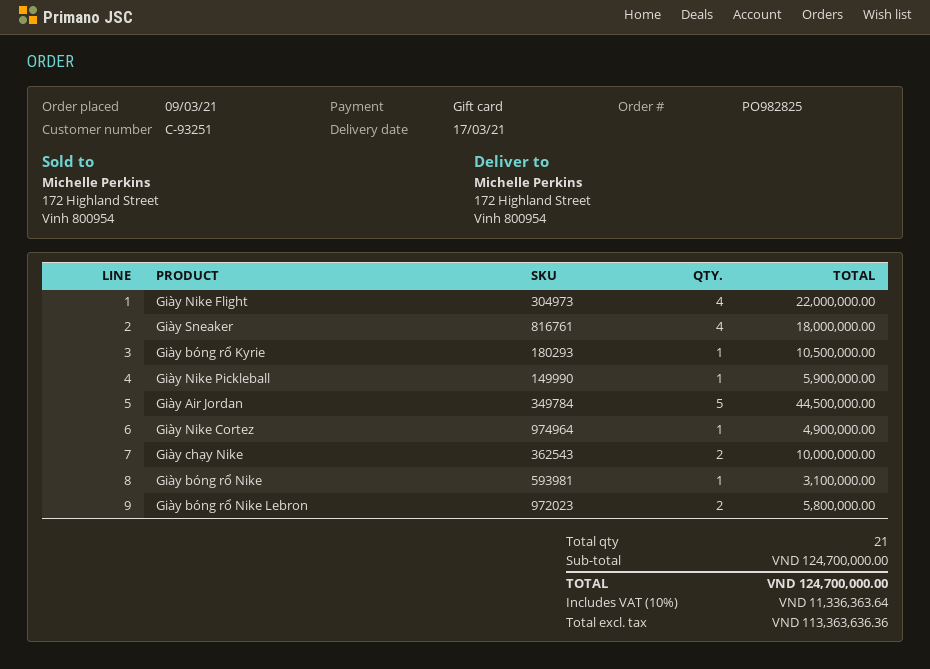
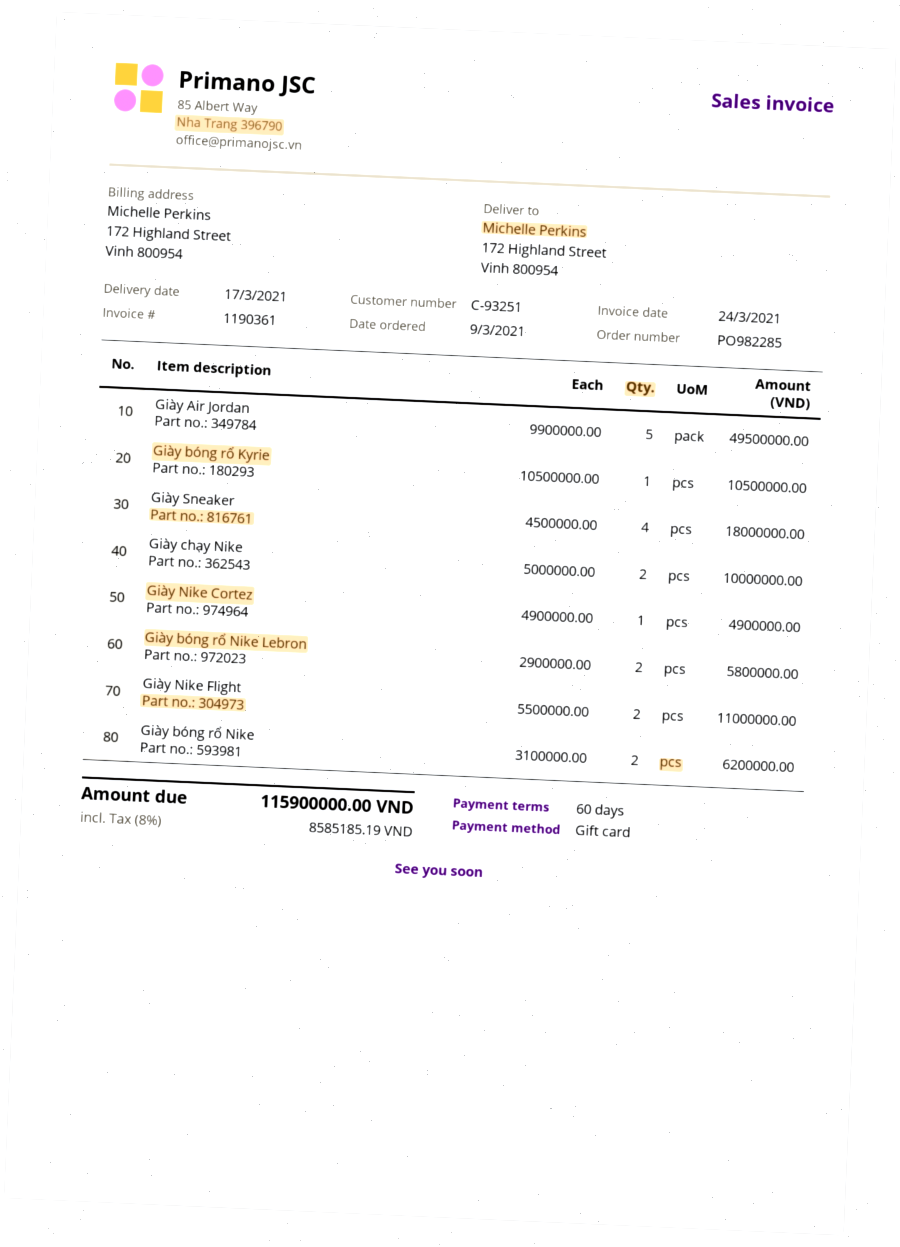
order number: PO982825 -> PO982285
Giày Nike Flight: 4 for 22000000.00 -> 2 for 11000000.00
Giày Nike Pickleball: 1 for 5900000.00 -> none
Giày Air Jordan: 5 for 44500000.00 -> 5 for 49500000.00
Giày bóng rổ Nike: 1 for 3100000.00 -> 2 for 6200000.00
tax: 10% = 11336363.64 -> 8% = 8585185.19
total: 124700000.00 -> 115900000.00

